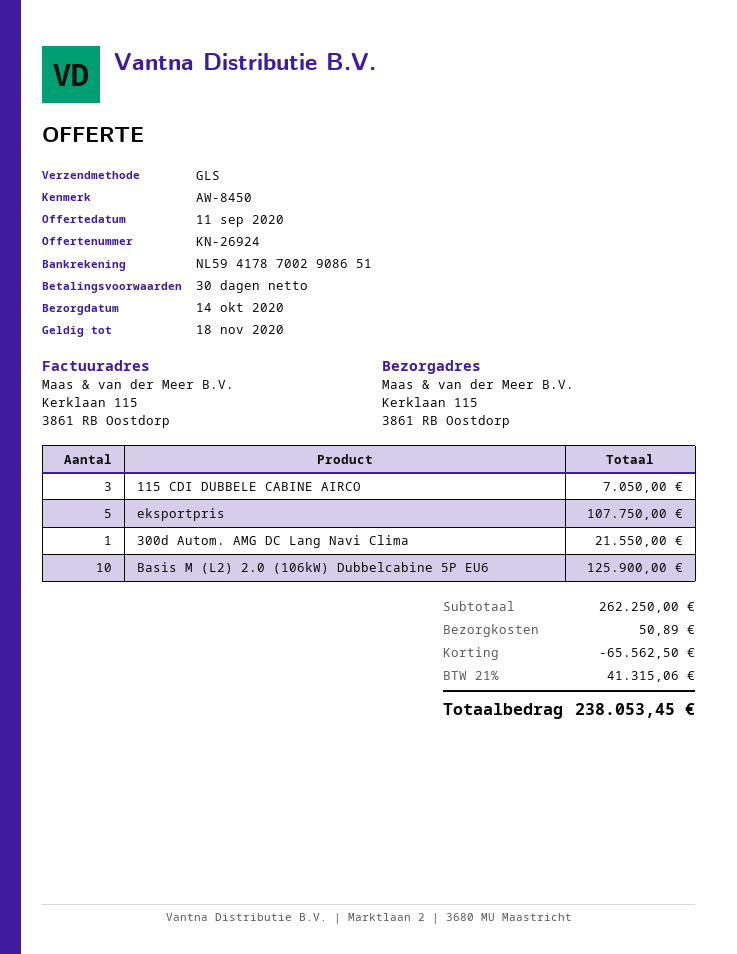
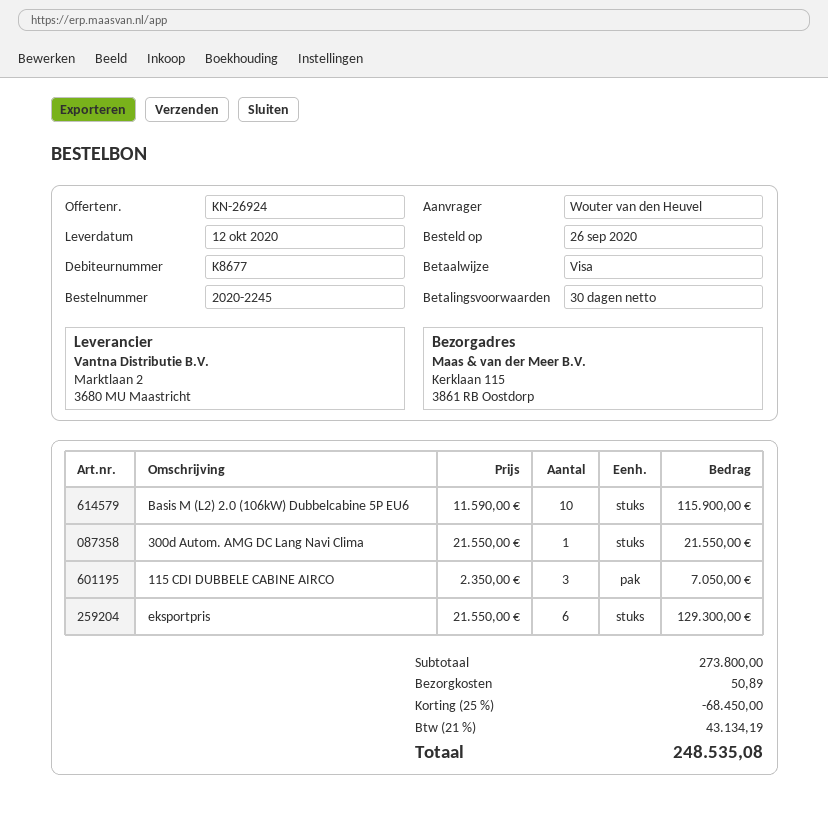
delivery date: 2020-10-14 -> 2020-10-12
eksportpris: 5 for 107750.00 -> 6 for 129300.00
Basis M (L2) 2.0 (106kW) Dubbelcabine 5P EU6: 10 for 125900.00 -> 10 for 115900.00
subtotal: 262250.00 -> 273800.00
discount: 65562.50 -> 68450.00
tax: 21% = 41315.06 -> 21% = 43134.19
total: 238053.45 -> 248535.08

